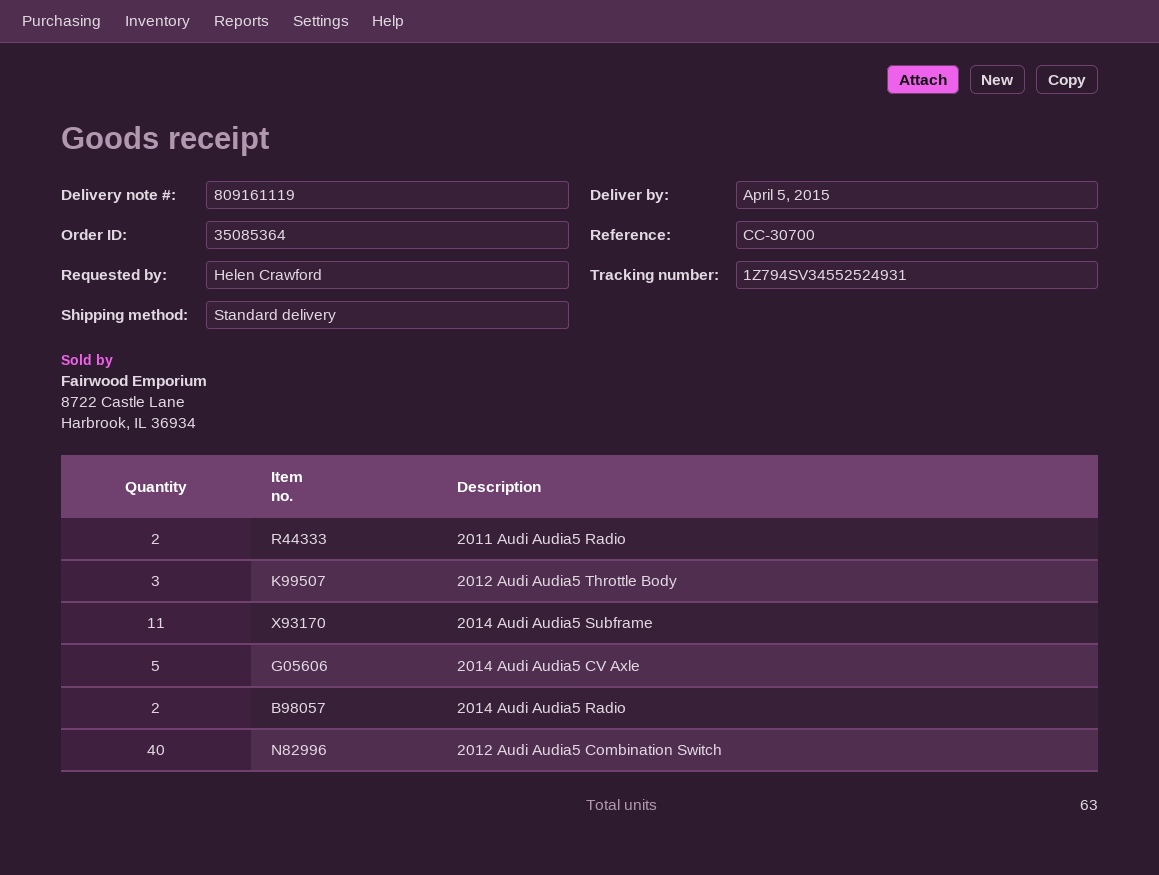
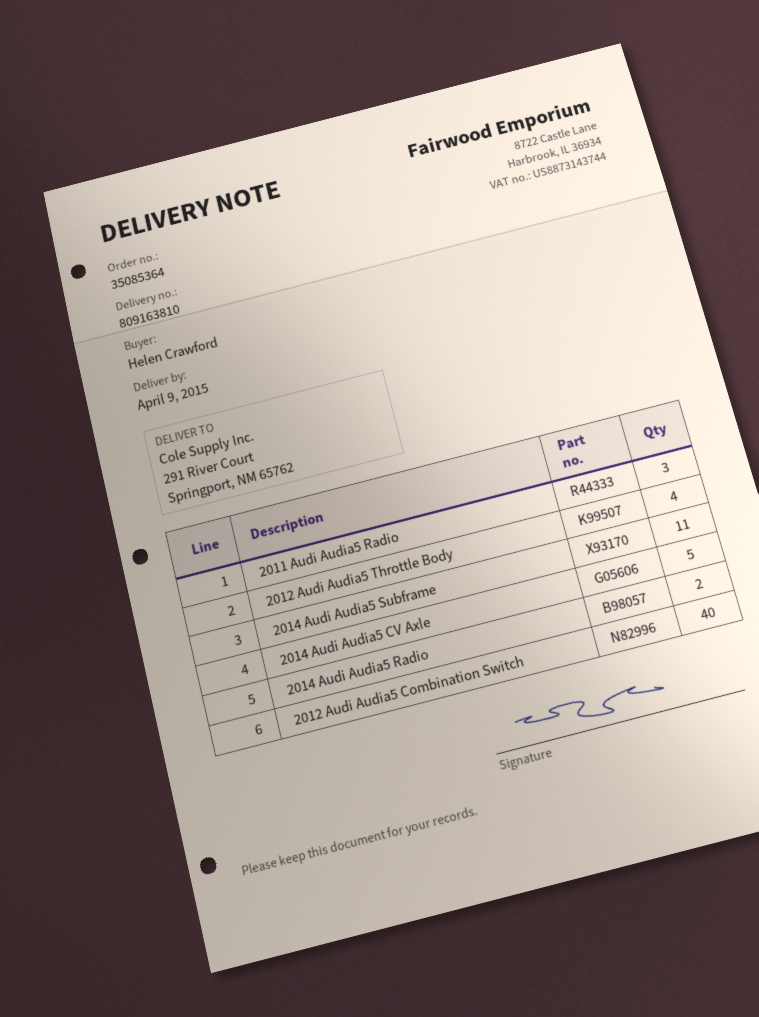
delivery note number: 809161119 -> 809163810
delivery date: 2015-04-05 -> 2015-04-09
2011 Audi Audia5 Radio: 2 -> 3
2012 Audi Audia5 Throttle Body: 3 -> 4

